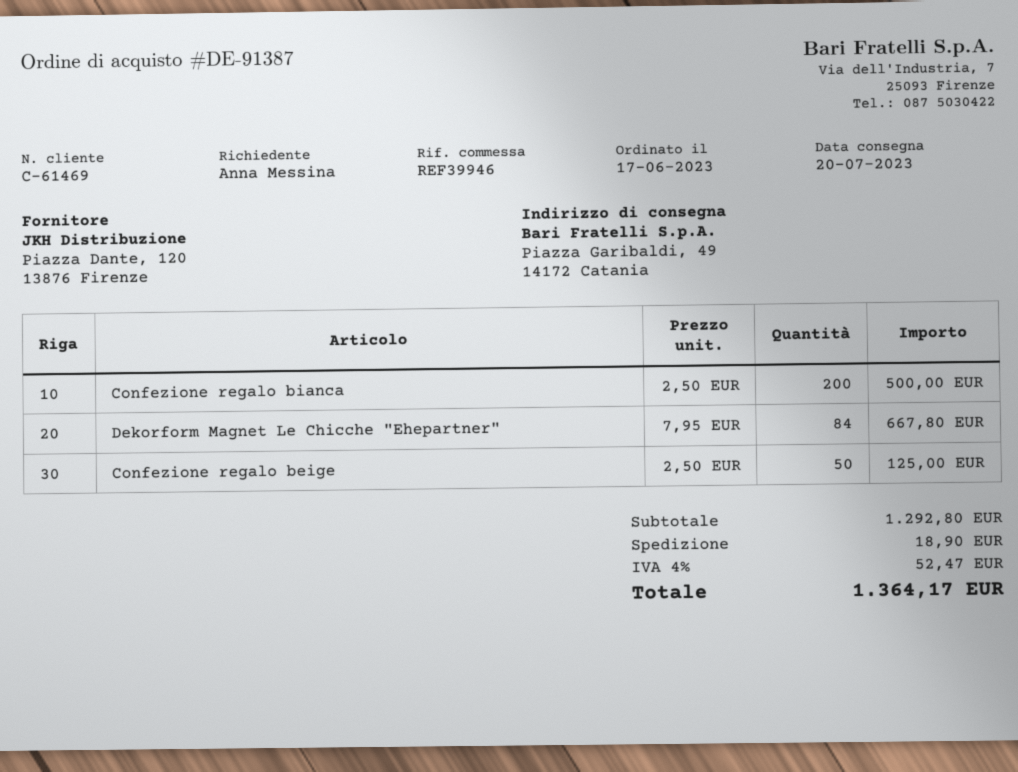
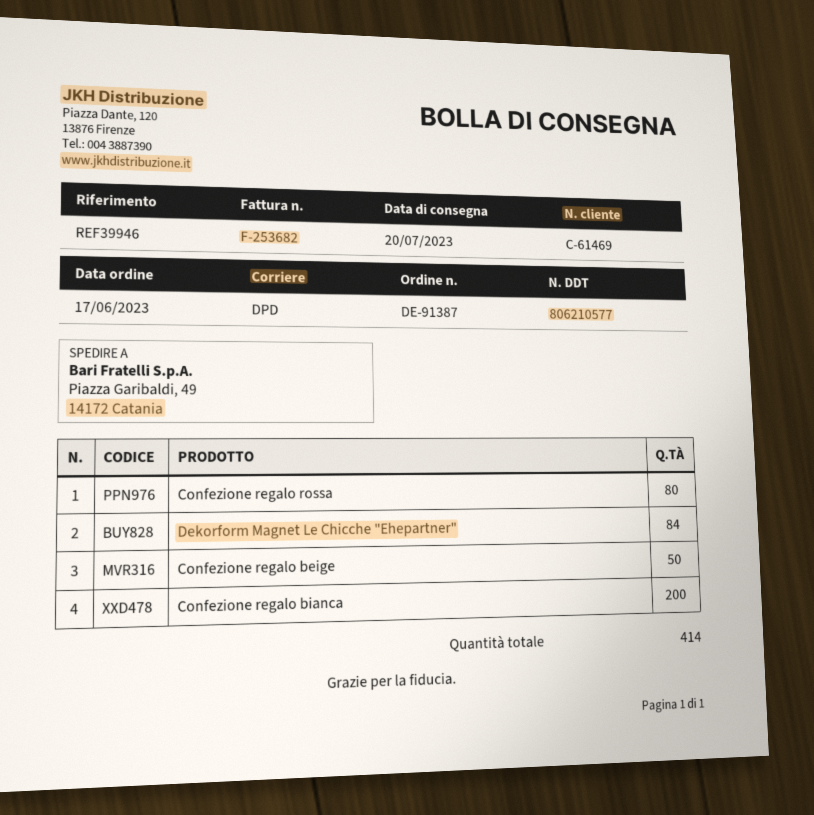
Confezione regalo rossa: none -> 80

